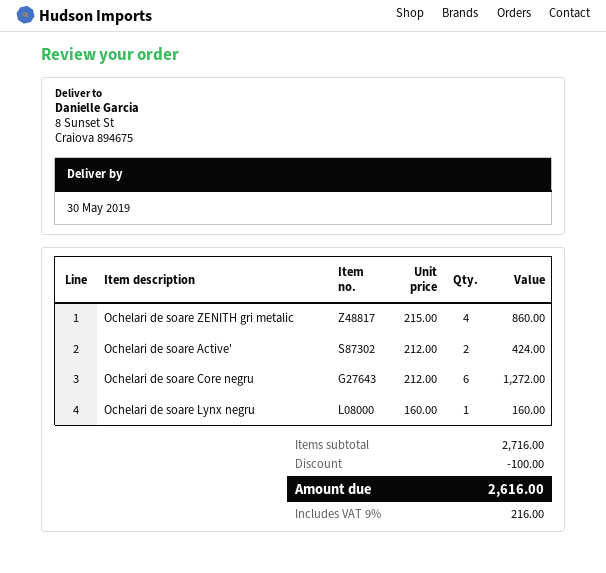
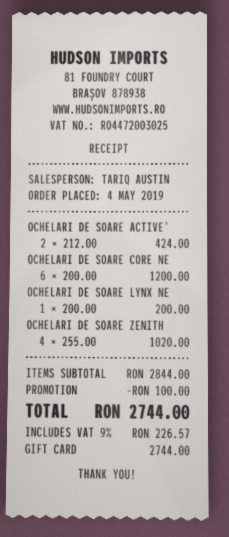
Ochelari de soare ZENITH gri metalic: 4 x 215.00 = 860.00 -> 4 x 255.00 = 1020.00
Ochelari de soare Core negru: 6 x 212.00 = 1272.00 -> 6 x 200.00 = 1200.00
Ochelari de soare Lynx negru: 1 x 160.00 = 160.00 -> 1 x 200.00 = 200.00
subtotal: 2716.00 -> 2844.00
tax: 9% = 216.00 -> 9% = 226.57
total: 2616.00 -> 2744.00

